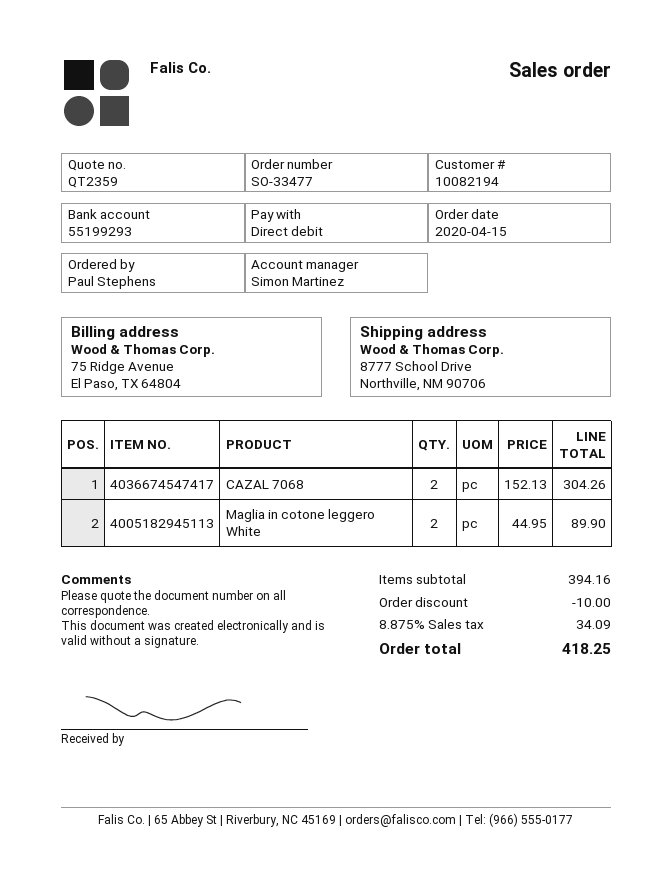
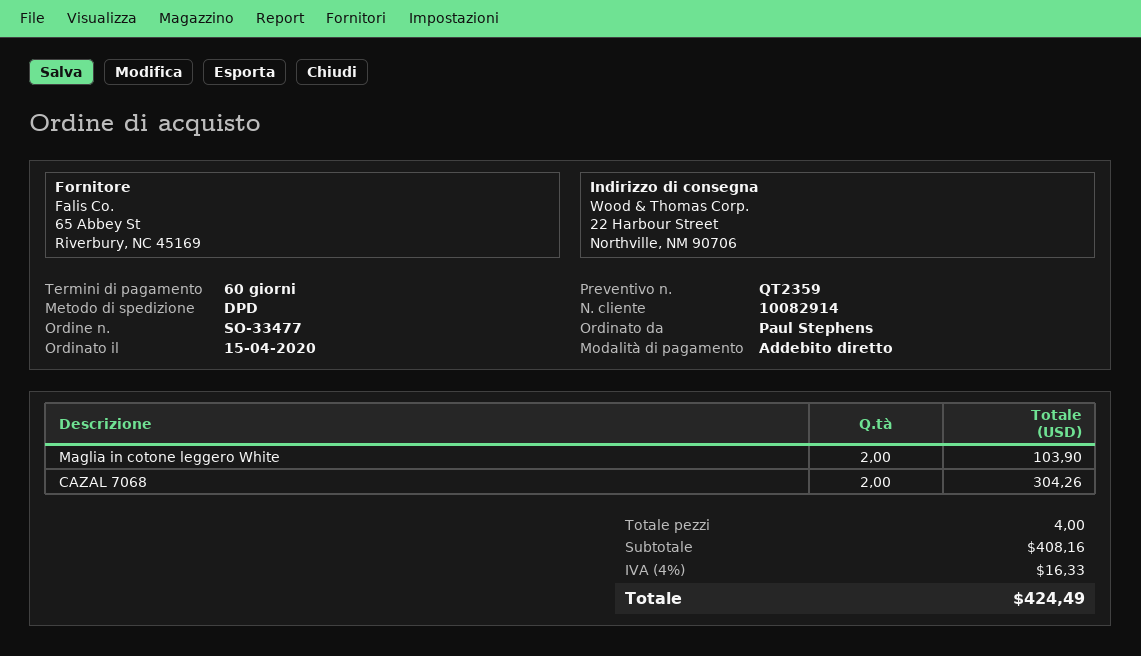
customer number: 10082194 -> 10082914
ship to: 8777 School Drive, Northville, NM 90706 -> 22 Harbour Street, Northville, NM 90706
Maglia in cotone leggero White: 2 for 89.90 -> 2 for 103.90
subtotal: 394.16 -> 408.16
discount: 10.00 -> none
tax: 8.875% = 34.09 -> 4% = 16.33
total: 418.25 -> 424.49

